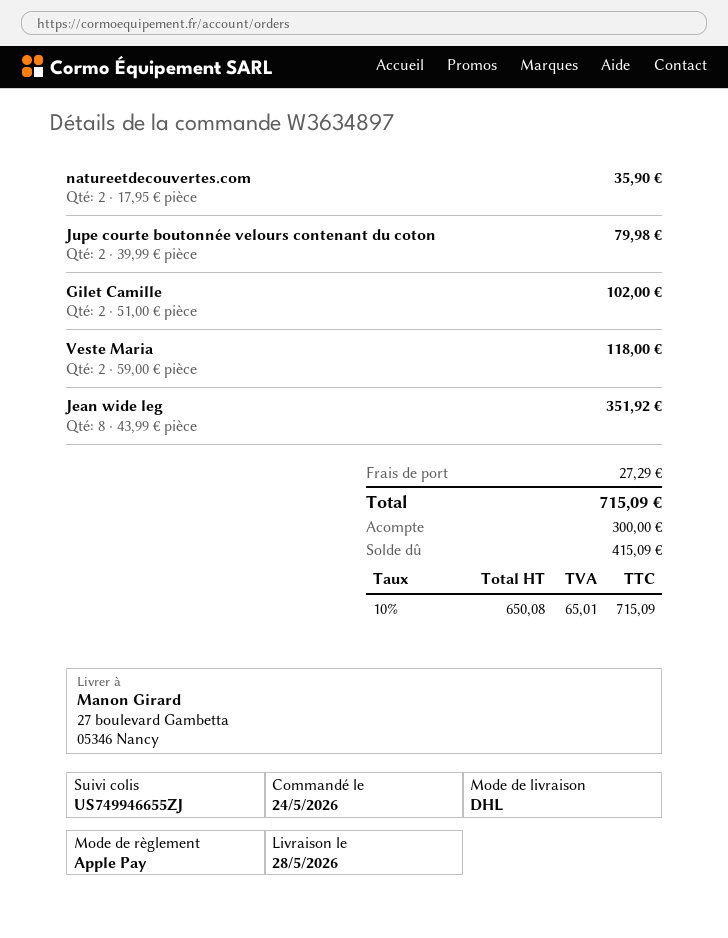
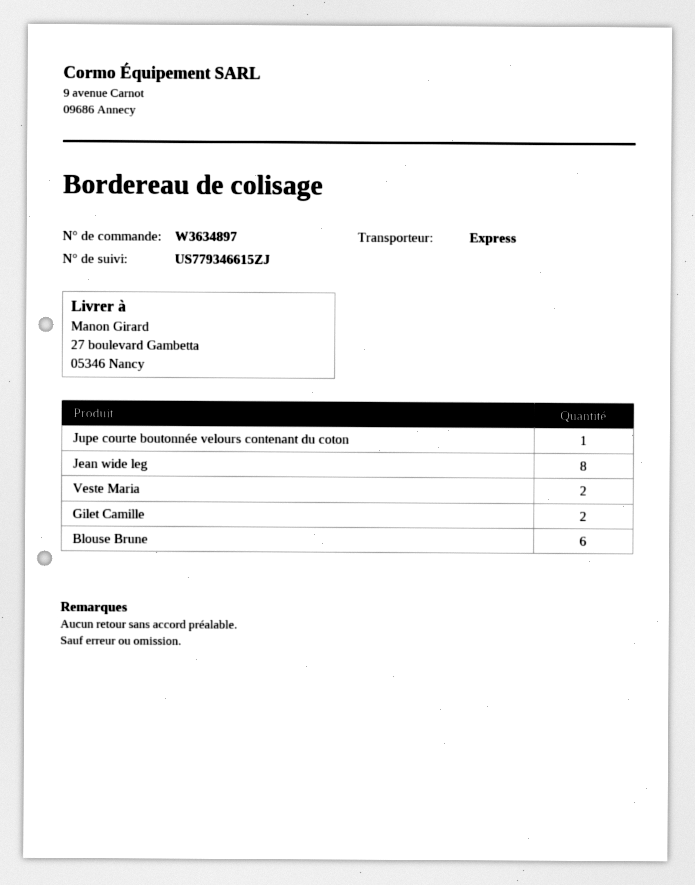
shipping method: DHL -> express
tracking number: US749946655ZJ -> US779346615ZJ
natureetdecouvertes.com: 2 -> none
Jupe courte boutonnée velours contenant du coton: 2 -> 1
Blouse Brune: none -> 6

